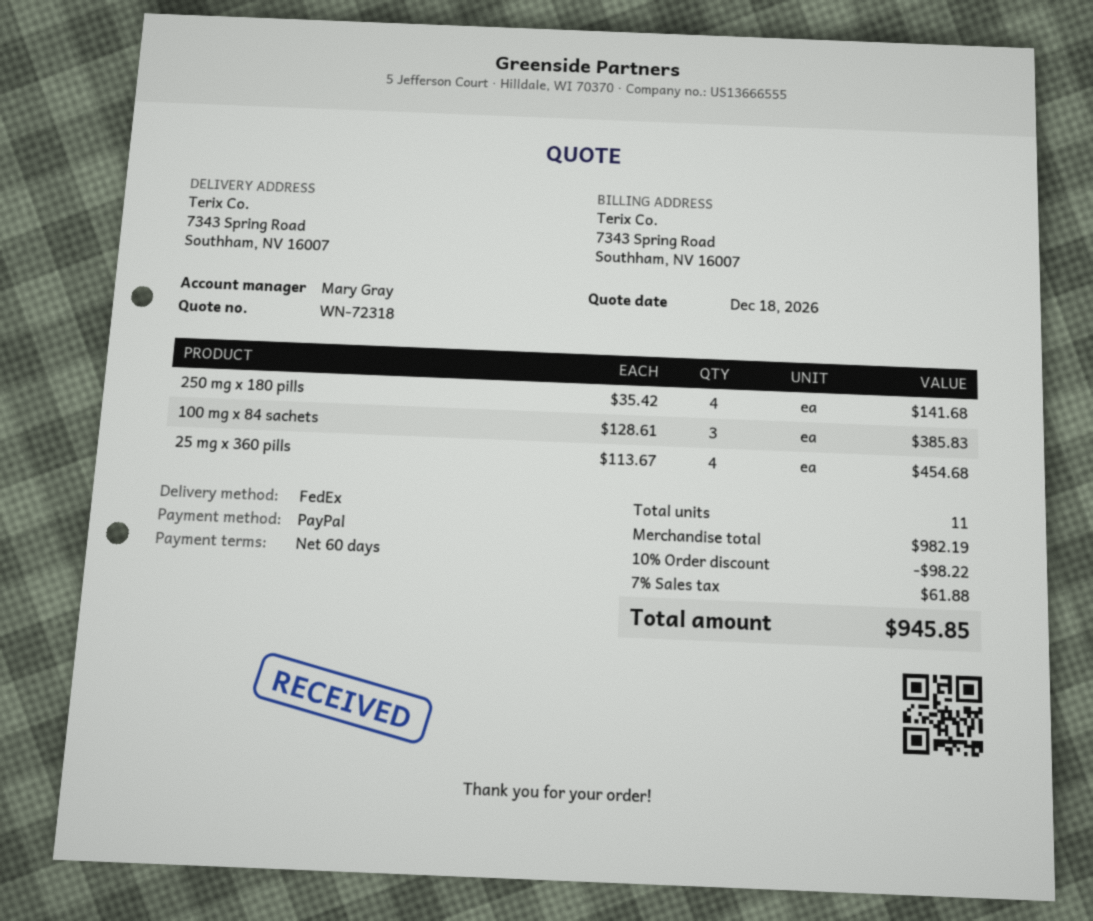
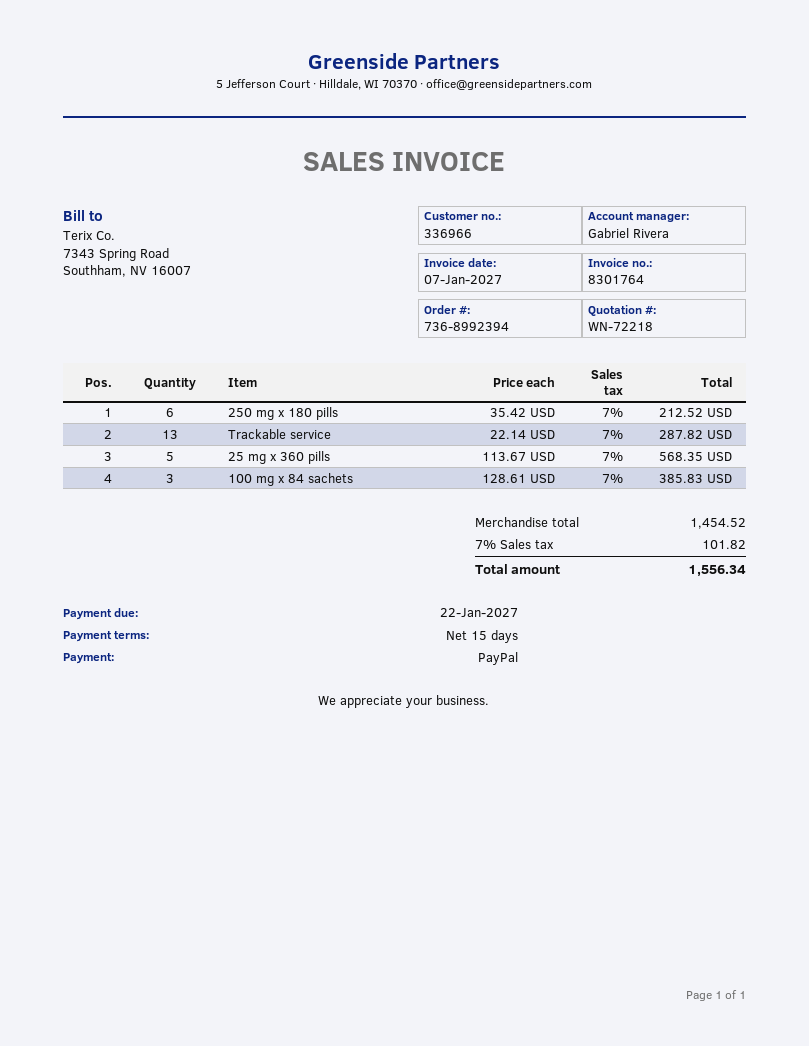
quote number: WN-72318 -> WN-72218
payment terms: 60 days -> 15 days
sales rep: Mary Gray -> Gabriel Rivera
250 mg x 180 pills: 4 x 35.42 = 141.68 -> 6 x 35.42 = 212.52
25 mg x 360 pills: 4 x 113.67 = 454.68 -> 5 x 113.67 = 568.35
Trackable service: none -> 13 x 22.14 = 287.82
subtotal: 982.19 -> 1454.52
discount: 10% = 98.22 -> none
tax: 7% = 61.88 -> 7% = 101.82
total: 945.85 -> 1556.34

